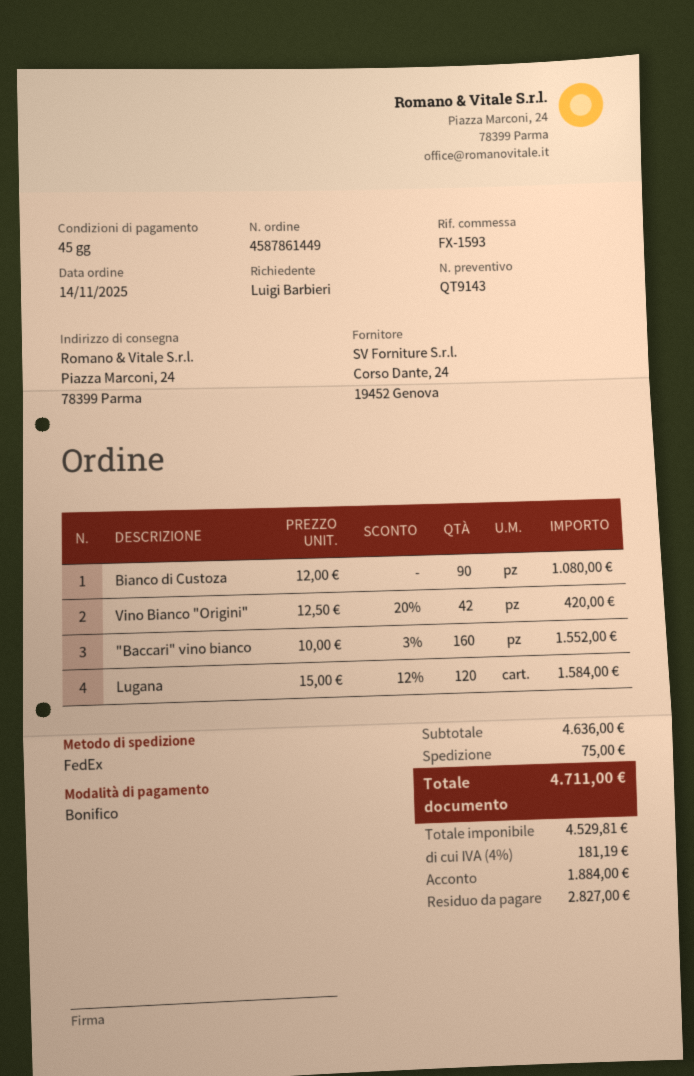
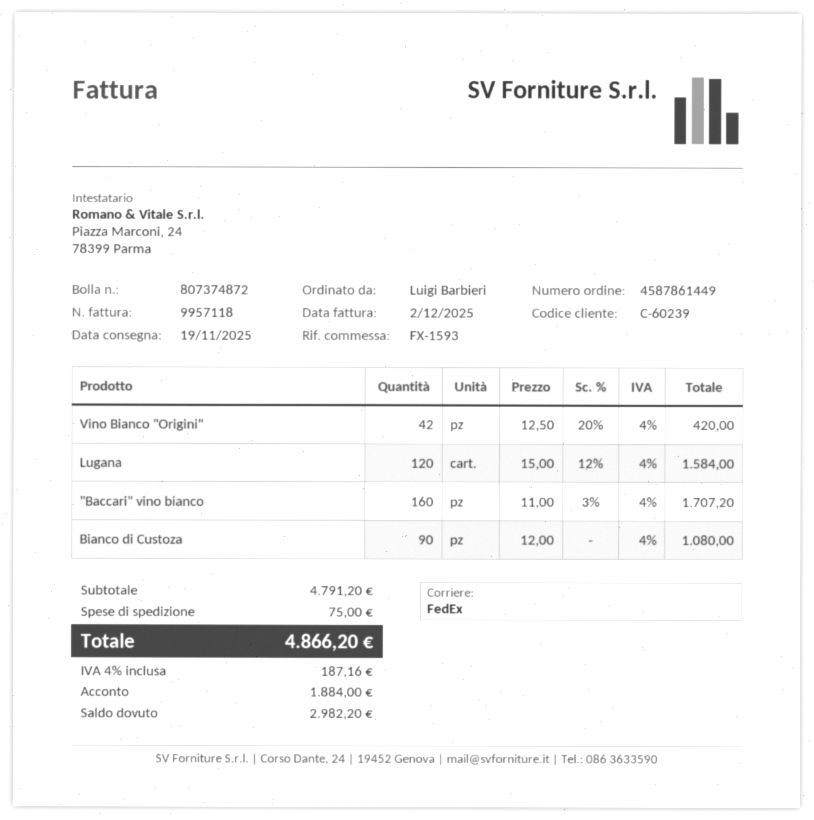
"Baccari" vino bianco: 160 x 10.00 - 3% = 1552.00 -> 160 x 11.00 - 3% = 1707.20
subtotal: 4636.00 -> 4791.20
tax: 4% = 181.19 -> 4% = 187.16
total: 4711.00 -> 4866.20
balance: 2827.00 -> 2982.20

